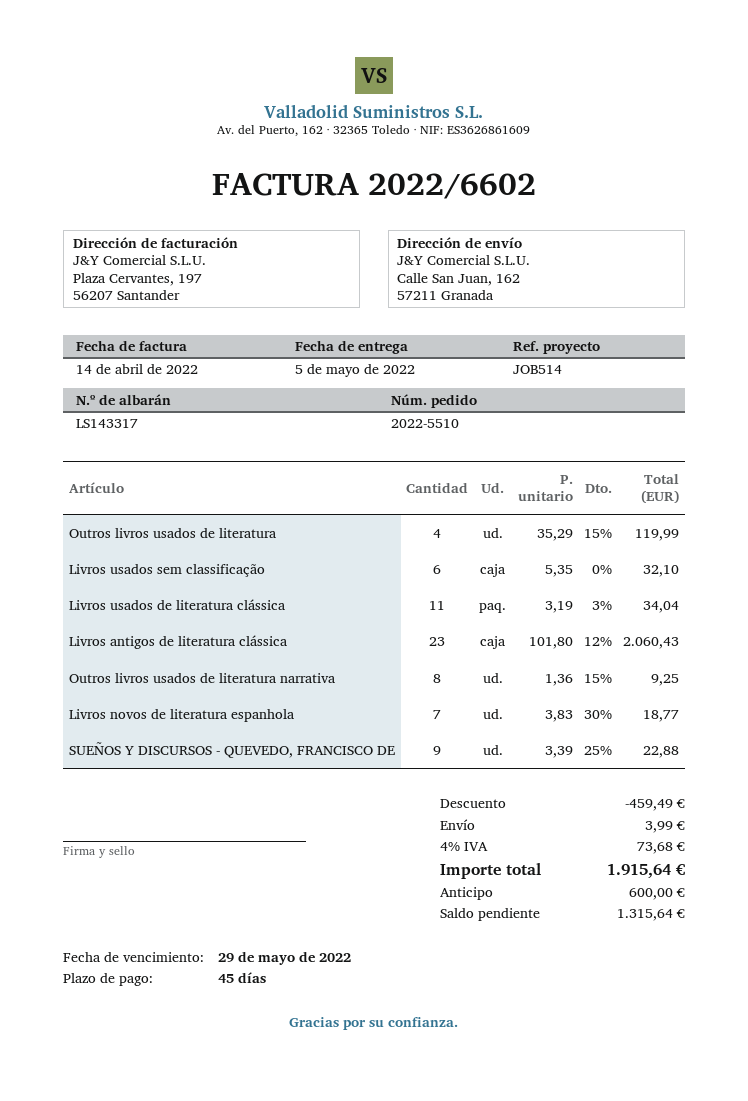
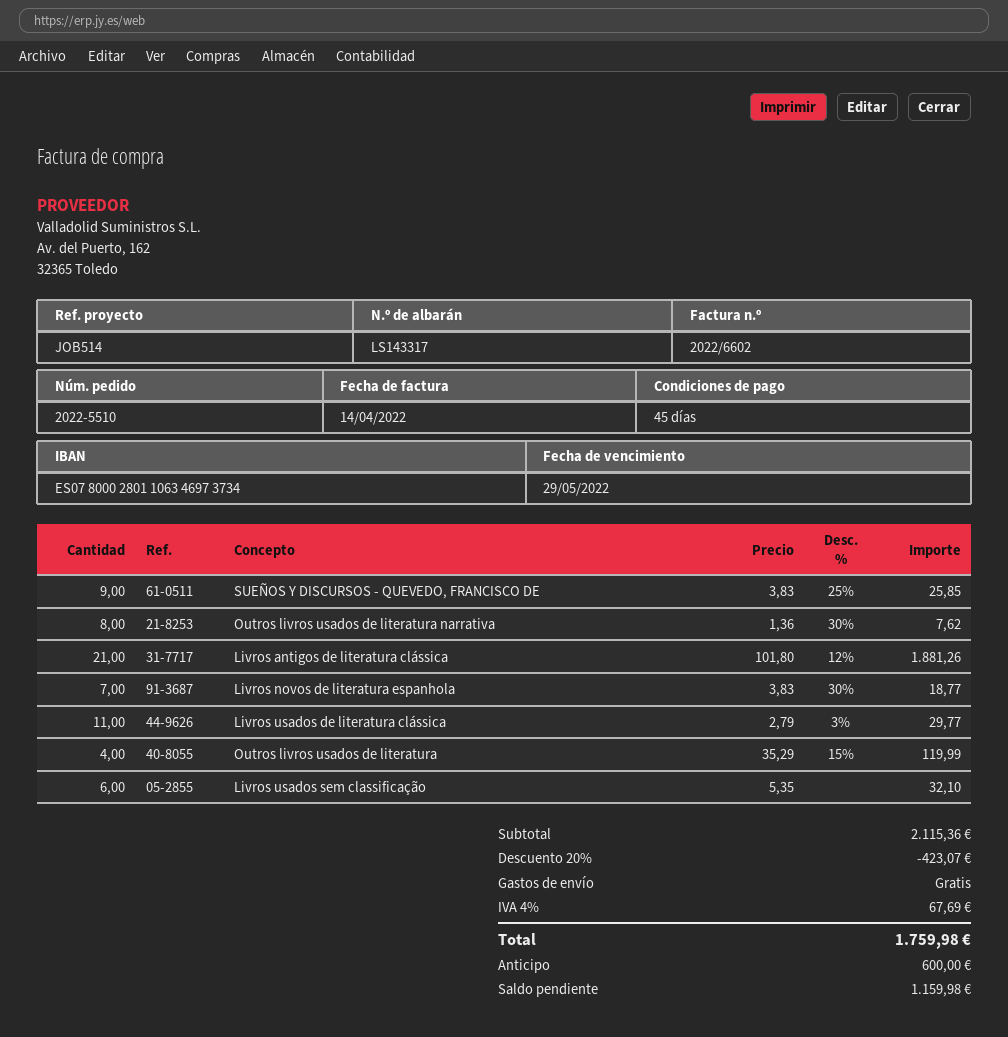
Livros usados de literatura clássica: 11 x 3.19 - 3% = 34.04 -> 11 x 2.79 - 3% = 29.77
Livros antigos de literatura clássica: 23 x 101.80 - 12% = 2060.43 -> 21 x 101.80 - 12% = 1881.26
Outros livros usados de literatura narrativa: 8 x 1.36 - 15% = 9.25 -> 8 x 1.36 - 30% = 7.62
SUEÑOS Y DISCURSOS - QUEVEDO, FRANCISCO DE: 9 x 3.39 - 25% = 22.88 -> 9 x 3.83 - 25% = 25.85
discount: 459.49 -> 423.07
shipping: 3.99 -> 0.00
tax: 4% = 73.68 -> 4% = 67.69
total: 1915.64 -> 1759.98
balance: 1315.64 -> 1159.98

